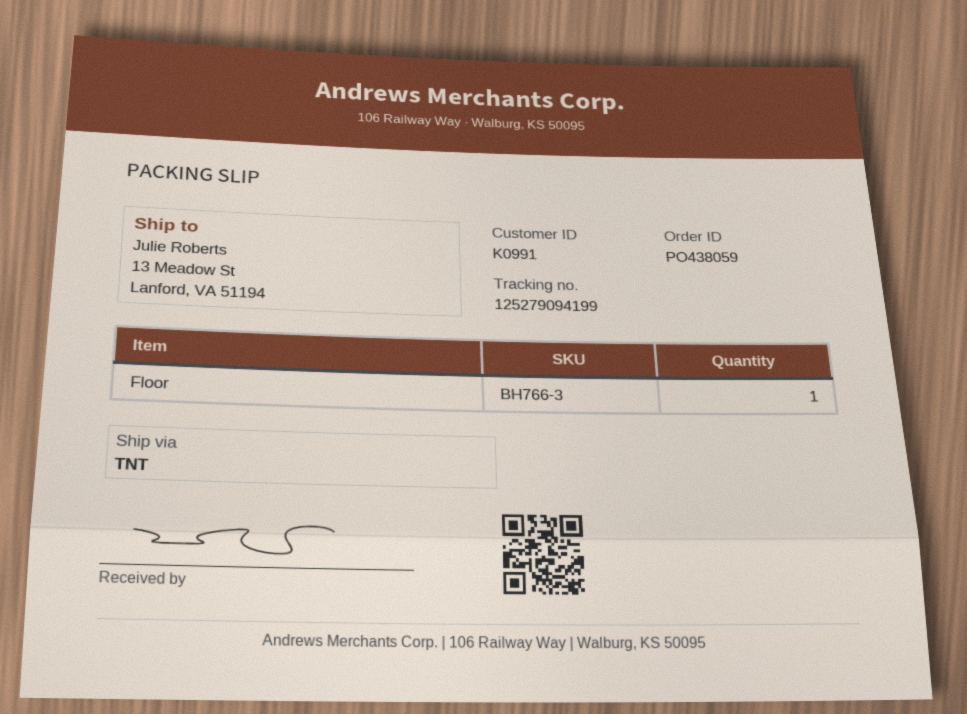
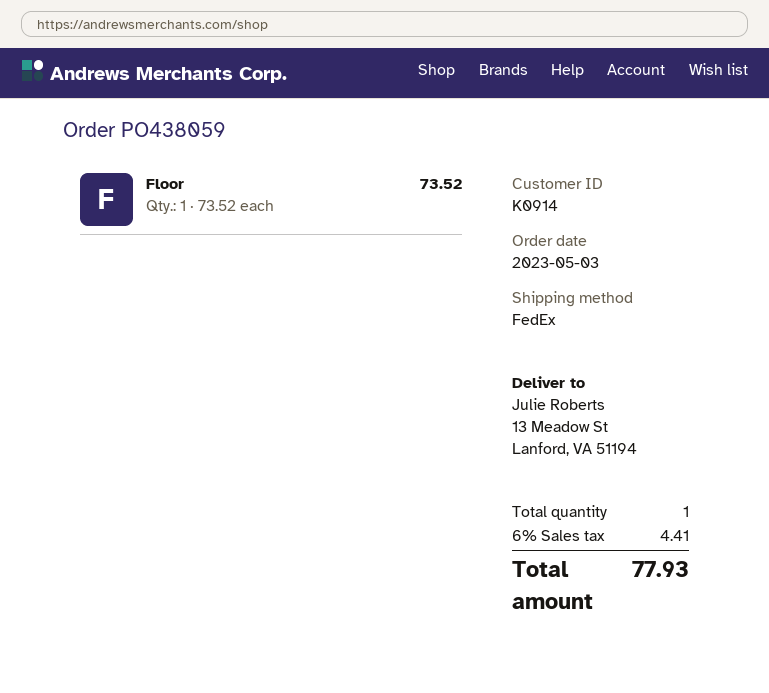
customer number: K0991 -> K0914
shipping method: TNT -> FedEx

